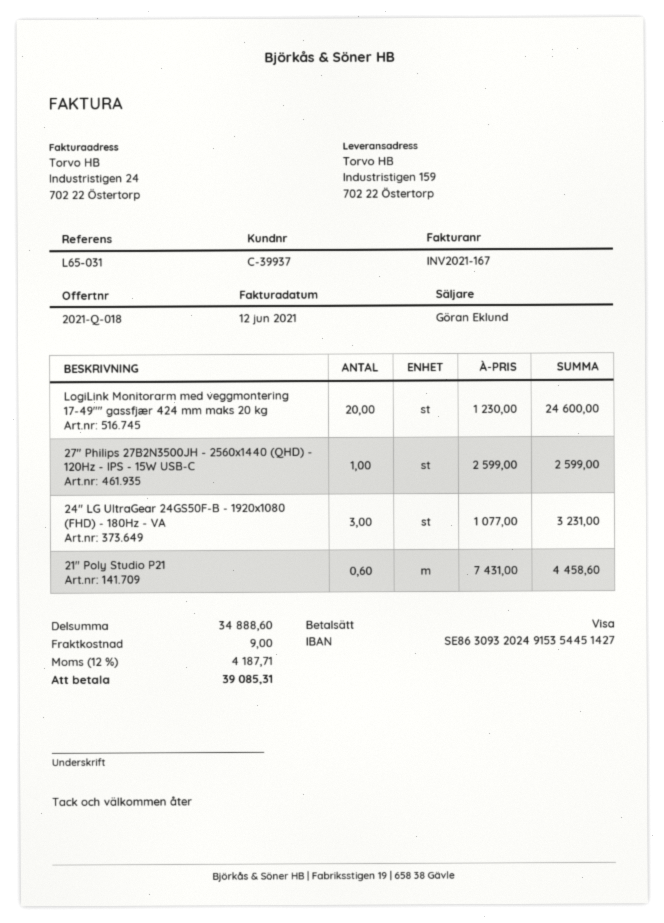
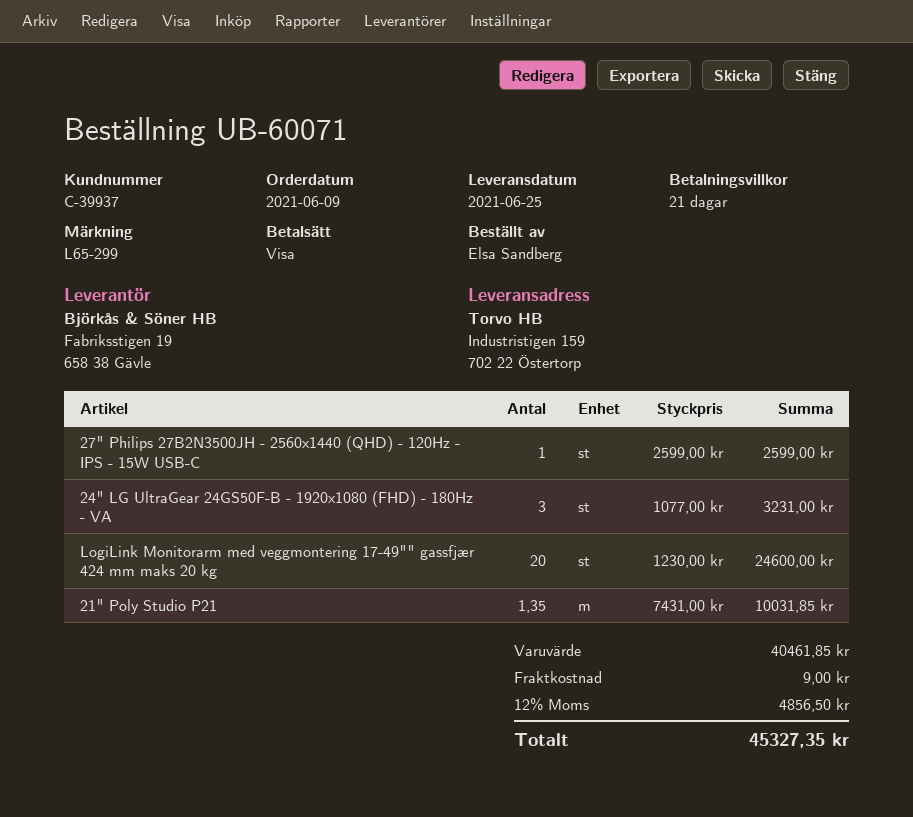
reference: L65-031 -> L65-299
21" Poly Studio P21: 0.6 x 7431.00 = 4458.60 -> 1.35 x 7431.00 = 10031.85
subtotal: 34888.60 -> 40461.85
tax: 12% = 4187.71 -> 12% = 4856.50
total: 39085.31 -> 45327.35

